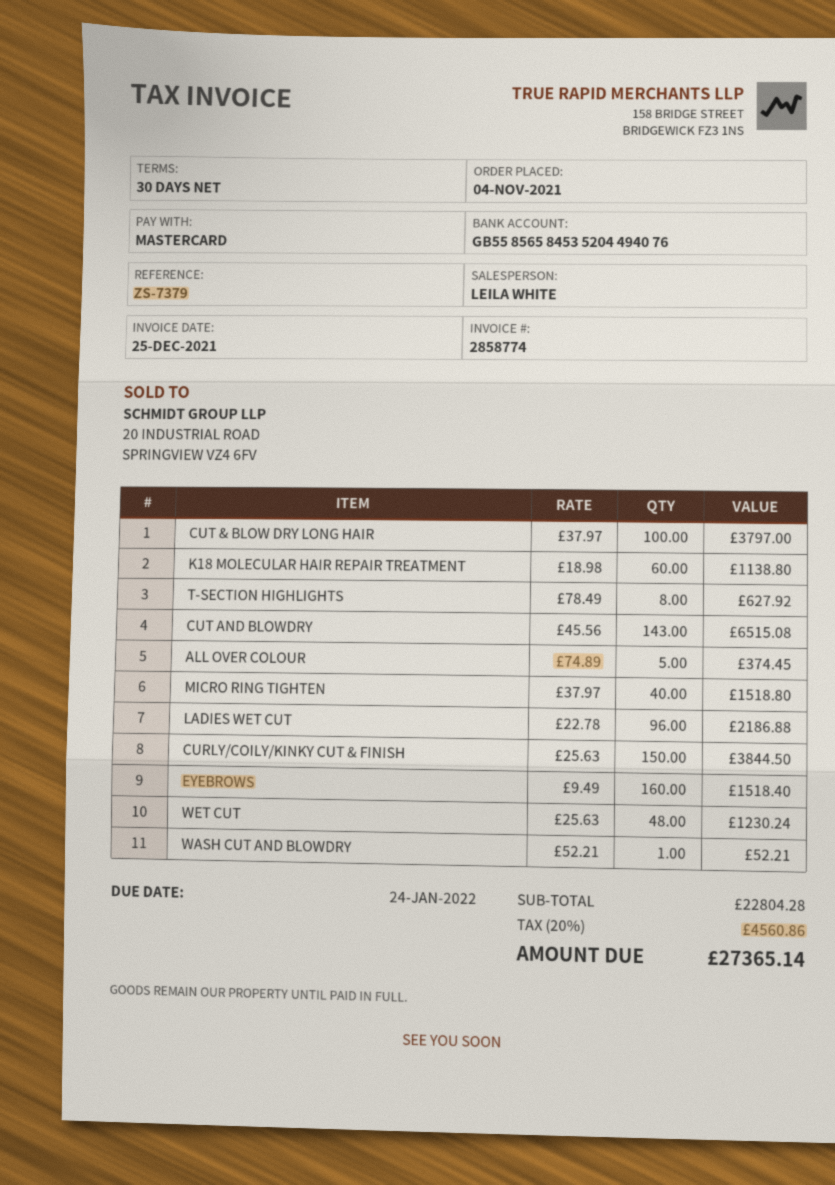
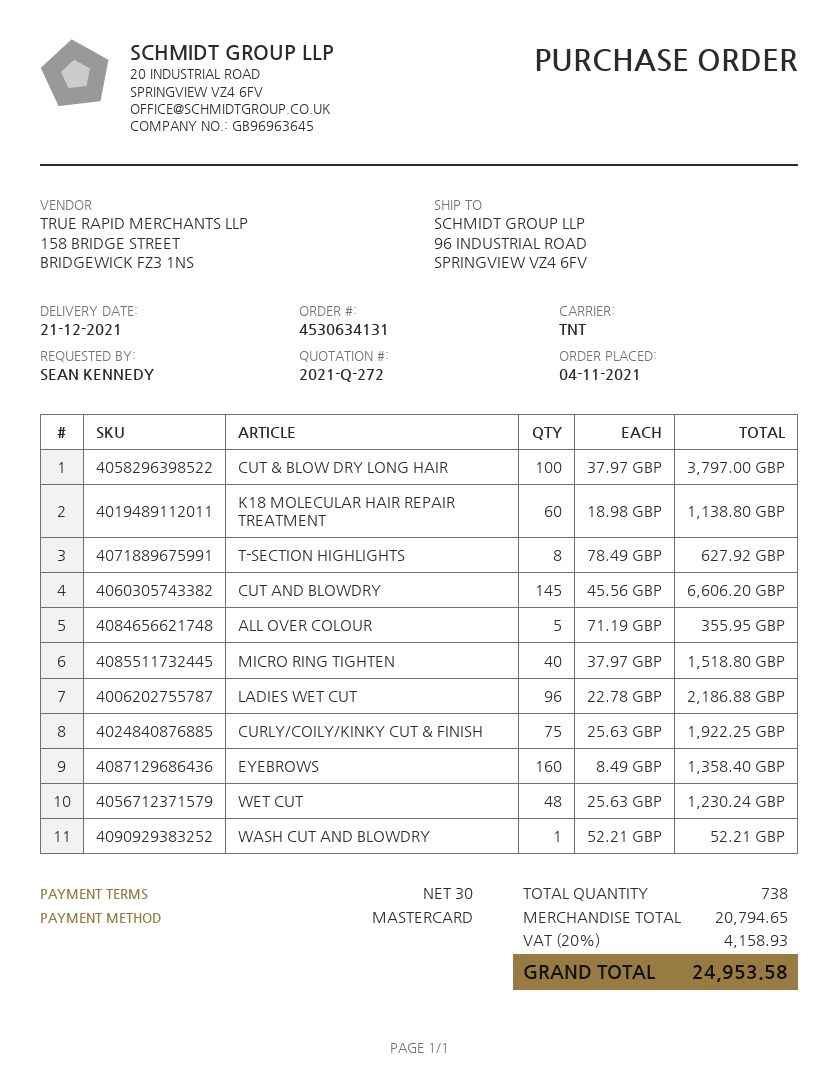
CUT AND BLOWDRY: 143 x 45.56 = 6515.08 -> 145 x 45.56 = 6606.20
ALL OVER COLOUR: 5 x 74.89 = 374.45 -> 5 x 71.19 = 355.95
CURLY/COILY/KINKY CUT & FINISH: 150 x 25.63 = 3844.50 -> 75 x 25.63 = 1922.25
EYEBROWS: 160 x 9.49 = 1518.40 -> 160 x 8.49 = 1358.40
subtotal: 22804.28 -> 20794.65
tax: 20% = 4560.86 -> 20% = 4158.93
total: 27365.14 -> 24953.58

